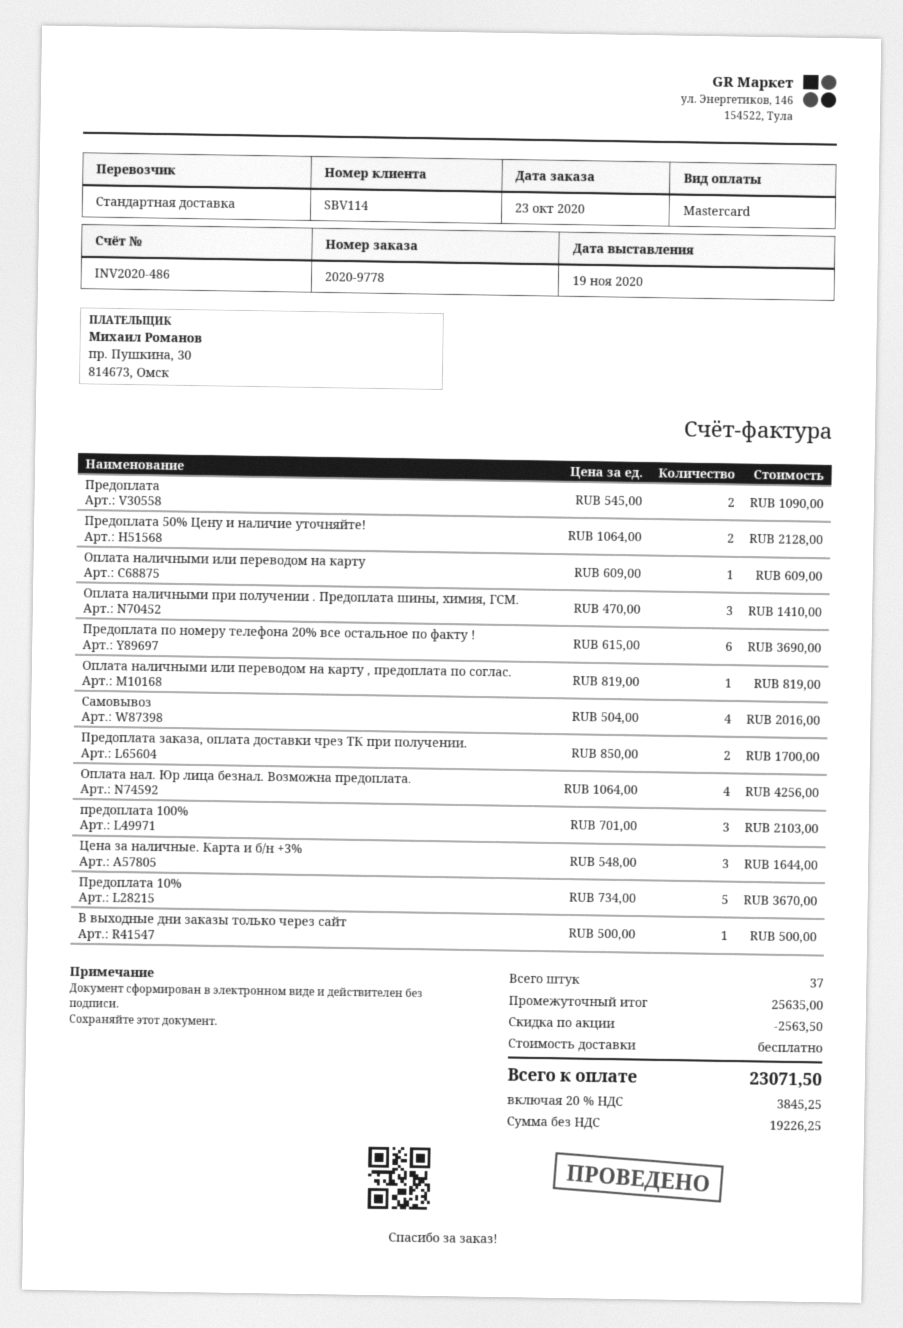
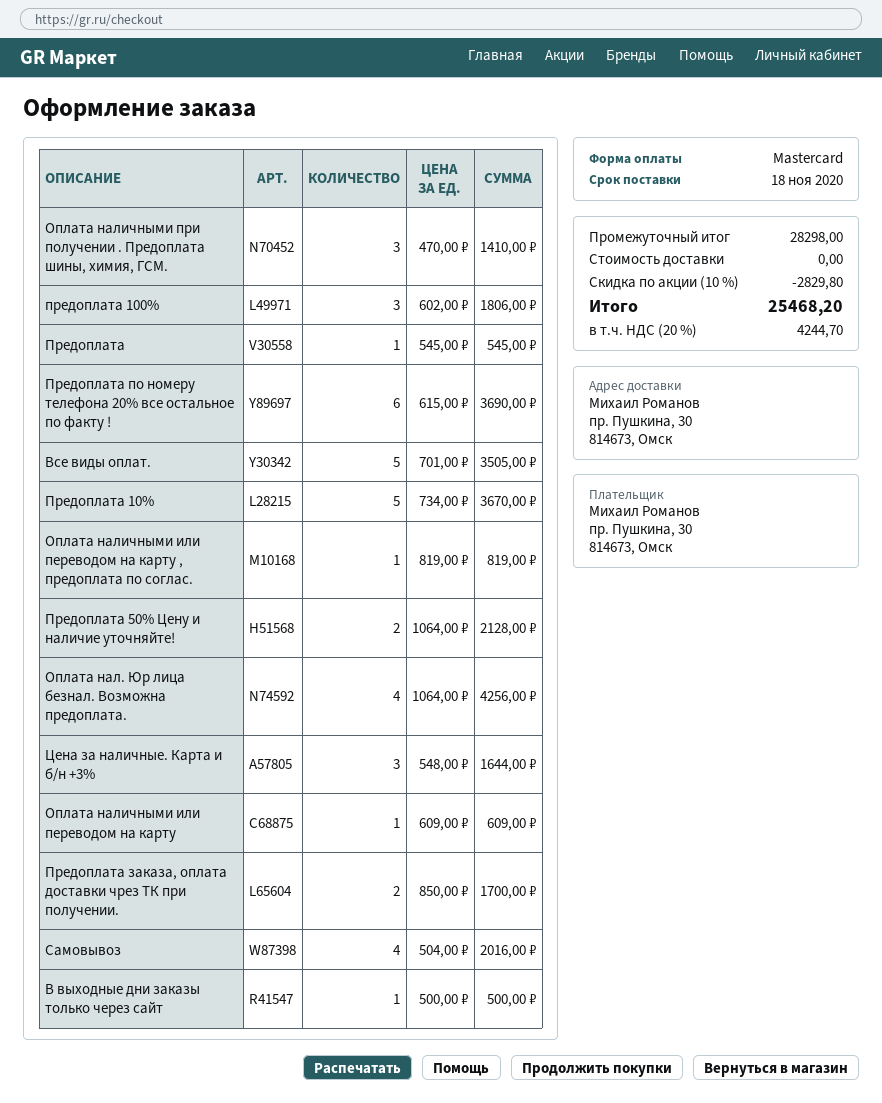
Предоплата: 2 x 545.00 = 1090.00 -> 1 x 545.00 = 545.00
предоплата 100%: 3 x 701.00 = 2103.00 -> 3 x 602.00 = 1806.00
Все виды оплат.: none -> 5 x 701.00 = 3505.00
subtotal: 25635.00 -> 28298.00
discount: 2563.50 -> 2829.80
tax: 20% = 3845.25 -> 20% = 4244.70
total: 23071.50 -> 25468.20

